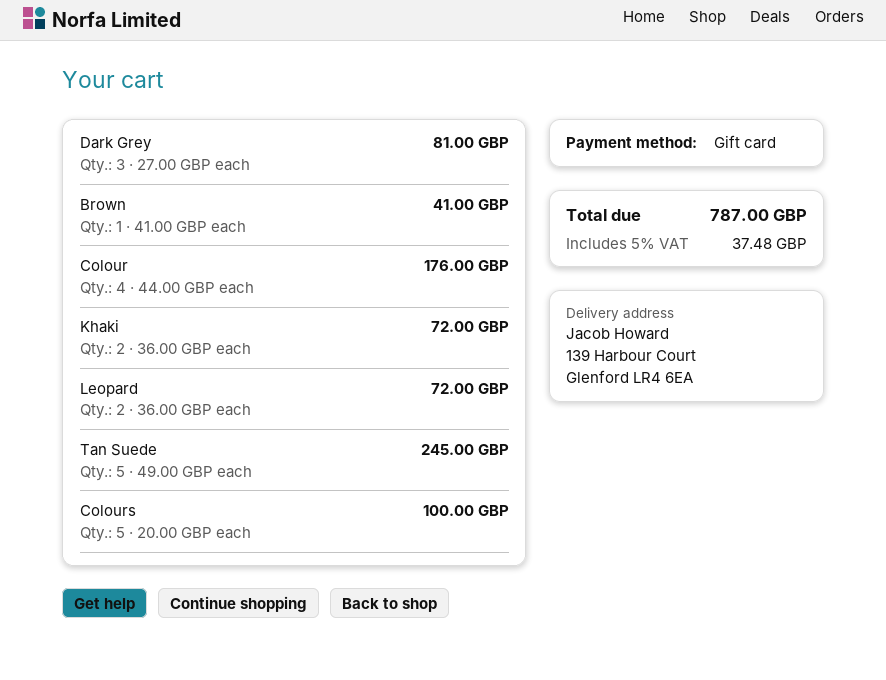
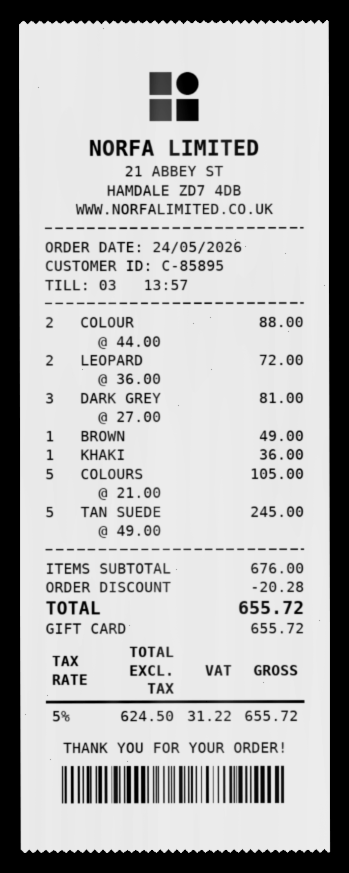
Brown: 1 x 41.00 = 41.00 -> 1 x 49.00 = 49.00
Colour: 4 x 44.00 = 176.00 -> 2 x 44.00 = 88.00
Khaki: 2 x 36.00 = 72.00 -> 1 x 36.00 = 36.00
Colours: 5 x 20.00 = 100.00 -> 5 x 21.00 = 105.00
discount: none -> 20.28
tax: 5% = 37.48 -> 5% = 31.22
total: 787.00 -> 655.72

